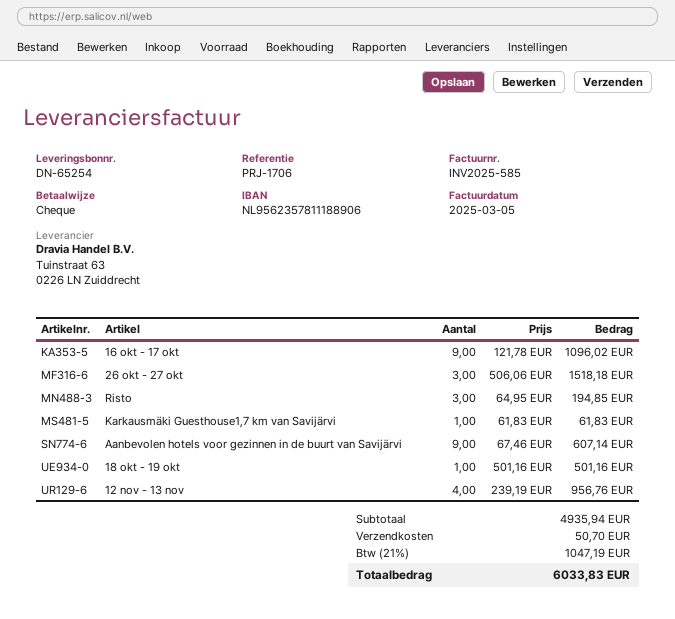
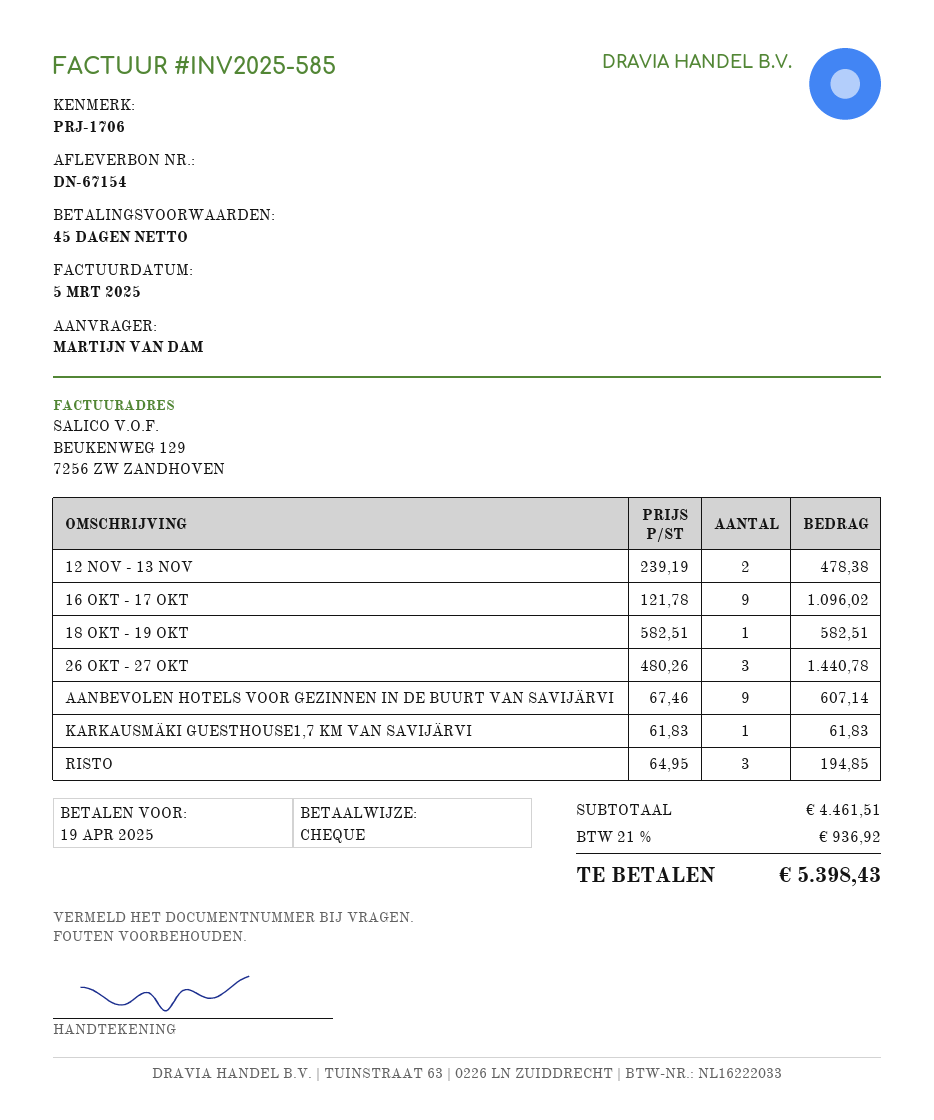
delivery note number: DN-65254 -> DN-67154
26 okt - 27 okt: 3 x 506.06 = 1518.18 -> 3 x 480.26 = 1440.78
18 okt - 19 okt: 1 x 501.16 = 501.16 -> 1 x 582.51 = 582.51
12 nov - 13 nov: 4 x 239.19 = 956.76 -> 2 x 239.19 = 478.38
subtotal: 4935.94 -> 4461.51
shipping: 50.70 -> none
tax: 21% = 1047.19 -> 21% = 936.92
total: 6033.83 -> 5398.43

